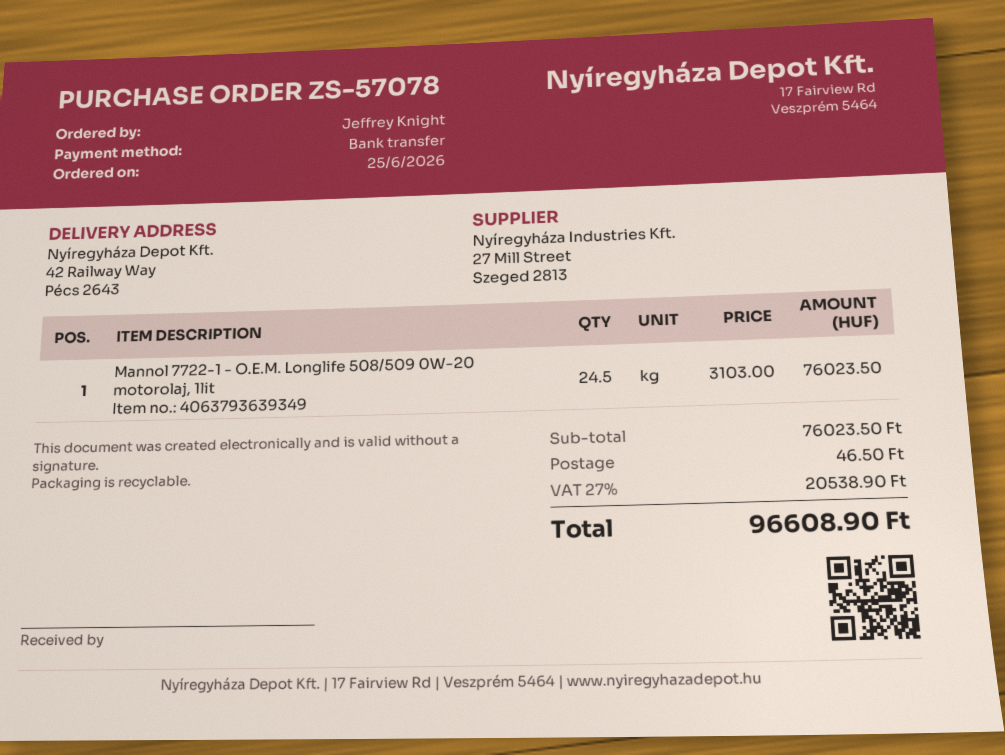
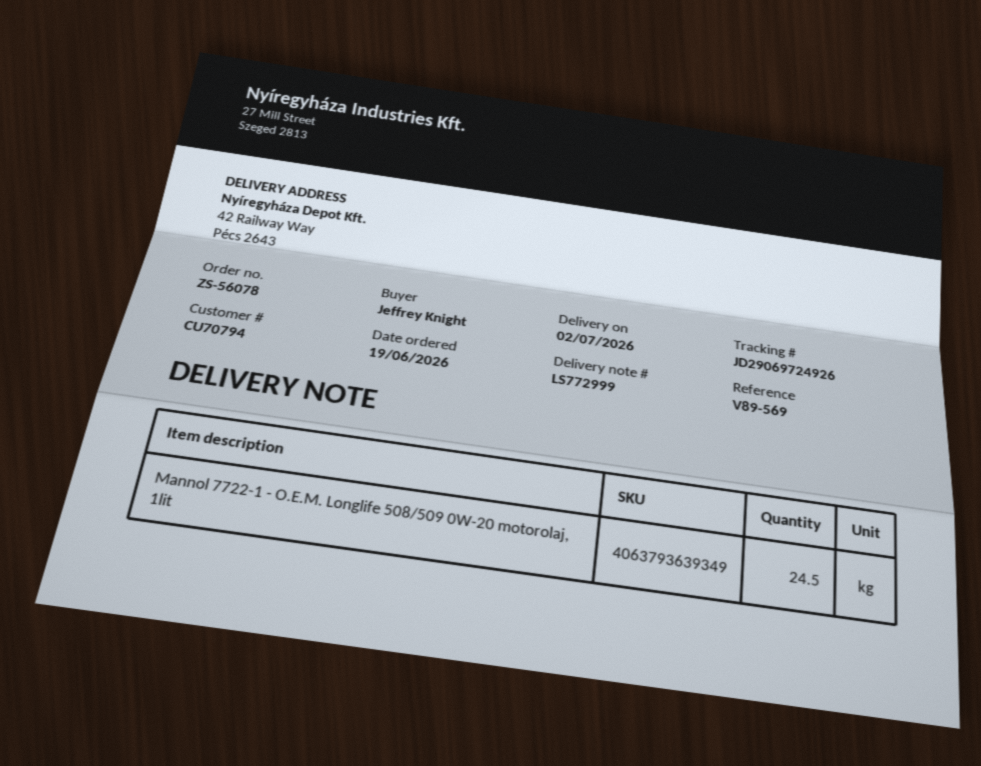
order number: ZS-57078 -> ZS-56078
order date: 2026-06-25 -> 2026-06-19

